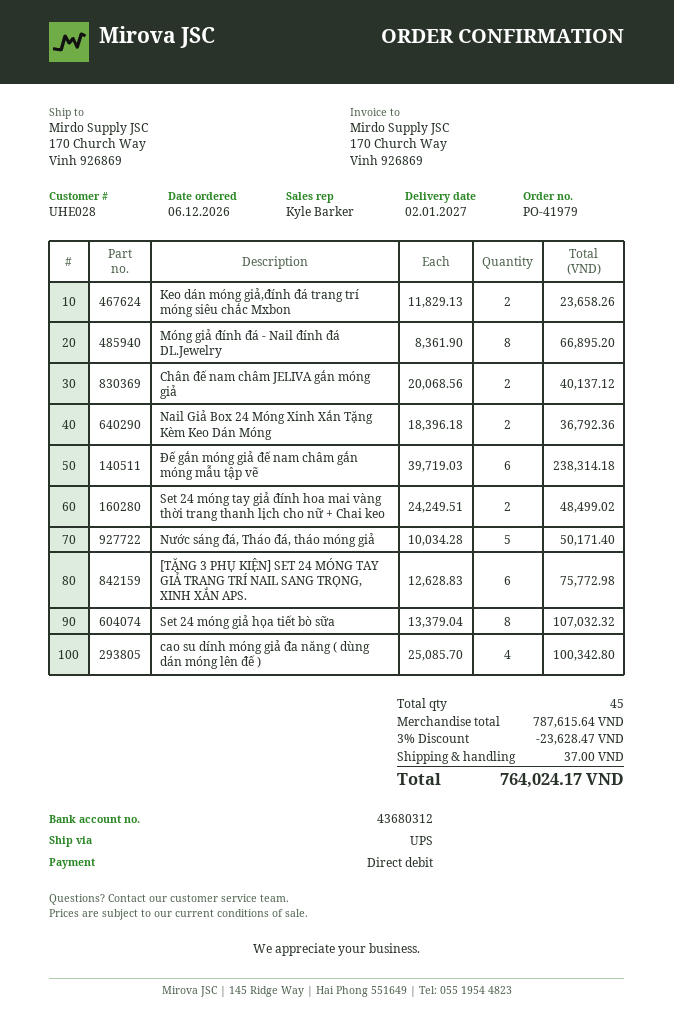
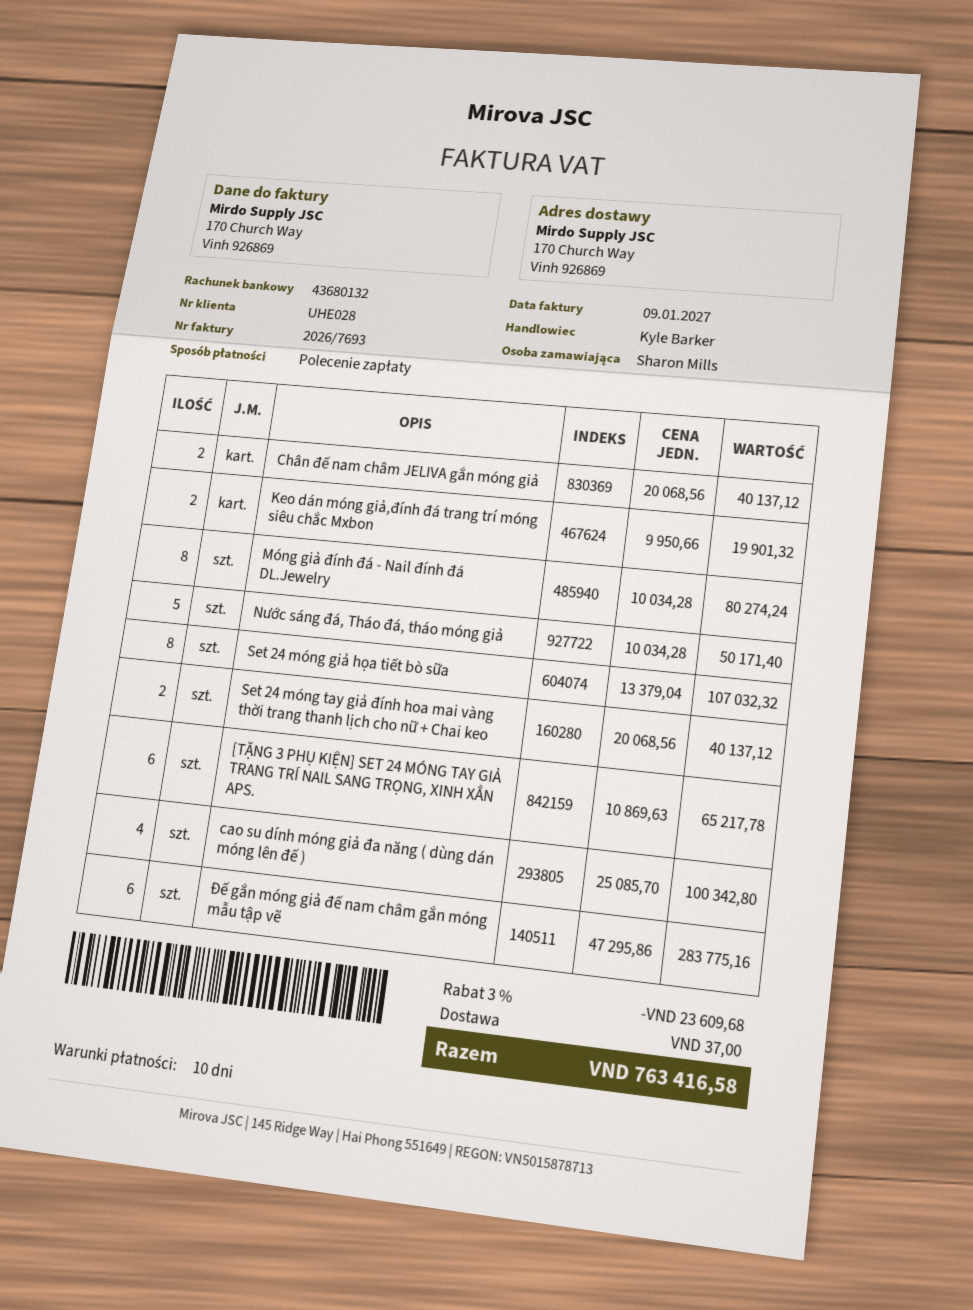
bank account: 43680312 -> 43680132
Keo dán móng giả,đính đá trang trí móng siêu chắc Mxbon: 2 x 11829.13 = 23658.26 -> 2 x 9950.66 = 19901.32
Móng giả đính đá - Nail đính đá DL.Jewelry: 8 x 8361.90 = 66895.20 -> 8 x 10034.28 = 80274.24
Nail Giả Box 24 Móng Xinh Xắn Tặng Kèm Keo Dán Móng: 2 x 18396.18 = 36792.36 -> none
Đế gắn móng giả đế nam châm gắn móng mẫu tập vẽ: 6 x 39719.03 = 238314.18 -> 6 x 47295.86 = 283775.16
Set 24 móng tay giả đính hoa mai vàng thời trang thanh lịch cho nữ + Chai keo: 2 x 24249.51 = 48499.02 -> 2 x 20068.56 = 40137.12
[TẶNG 3 PHỤ KIỆN] SET 24 MÓNG TAY GIẢ TRANG TRÍ NAIL SANG TRỌNG, XINH XẮN APS.: 6 x 12628.83 = 75772.98 -> 6 x 10869.63 = 65217.78
discount: 3% = 23628.47 -> 3% = 23609.68
total: 764024.17 -> 763416.58

